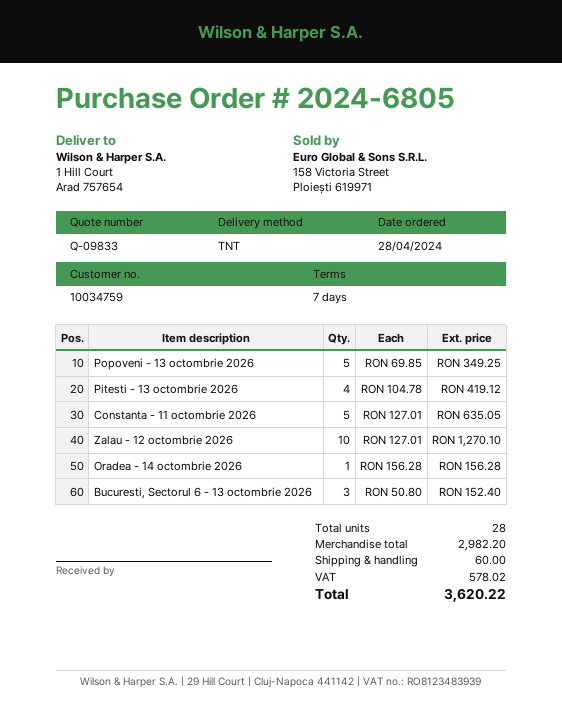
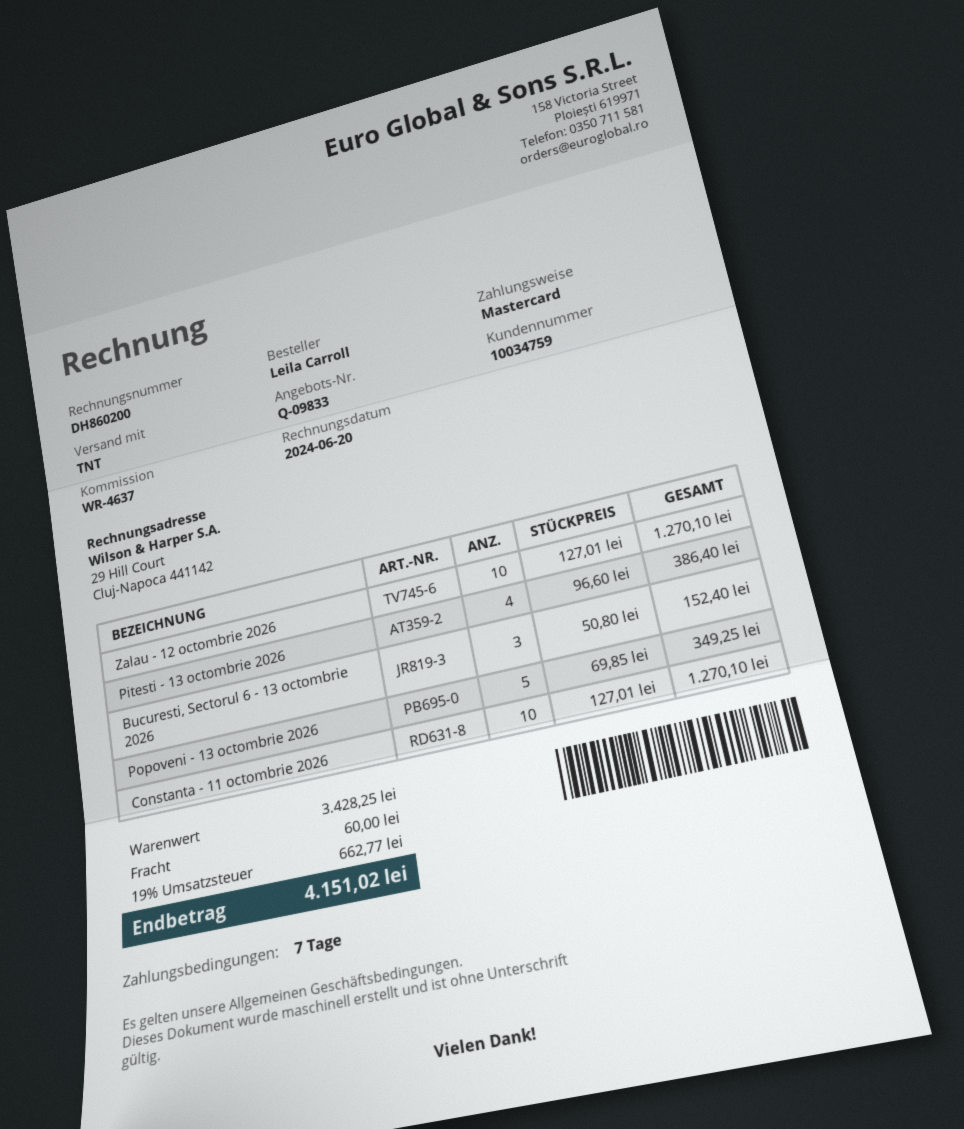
Pitesti - 13 octombrie 2026: 4 x 104.78 = 419.12 -> 4 x 96.60 = 386.40
Constanta - 11 octombrie 2026: 5 x 127.01 = 635.05 -> 10 x 127.01 = 1270.10
Oradea - 14 octombrie 2026: 1 x 156.28 = 156.28 -> none
subtotal: 2982.20 -> 3428.25
tax: 578.02 -> 662.77
total: 3620.22 -> 4151.02

